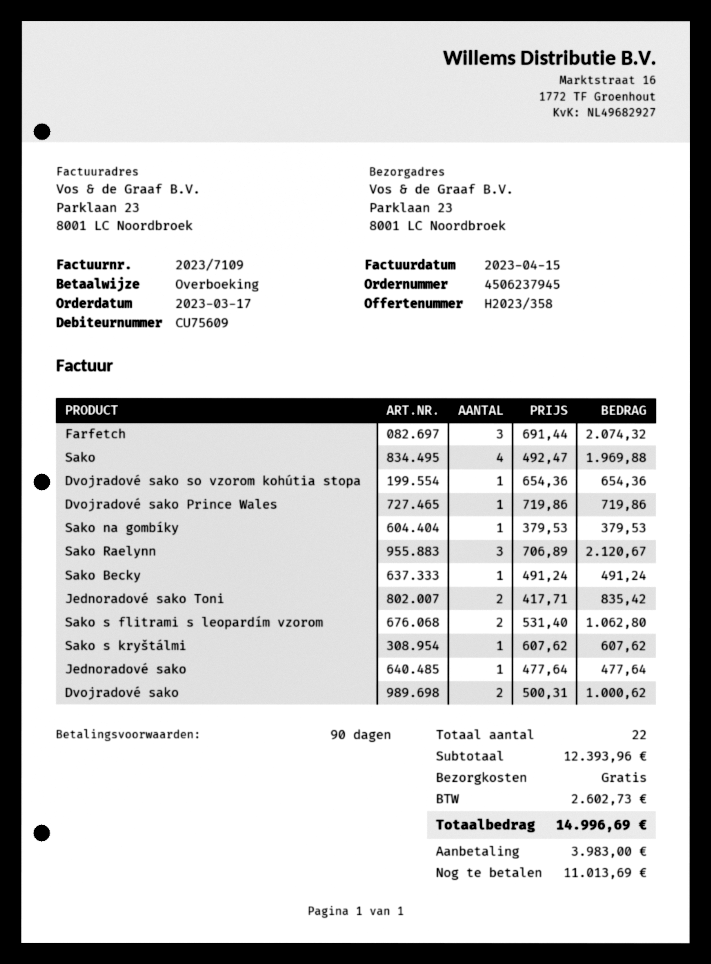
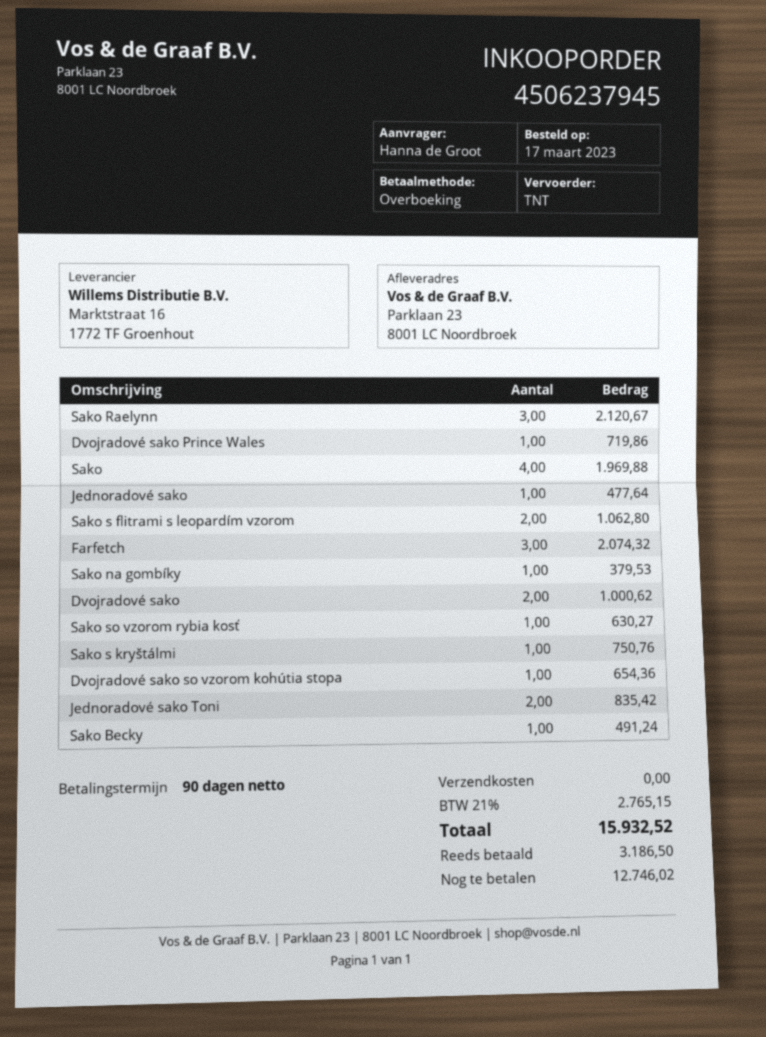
Sako s kryštálmi: 1 for 607.62 -> 1 for 750.76
Sako so vzorom rybia kosť: none -> 1 for 630.27
tax: 2602.73 -> 2765.15
total: 14996.69 -> 15932.52
deposit: 3983.00 -> 3186.50
balance: 11013.69 -> 12746.02

